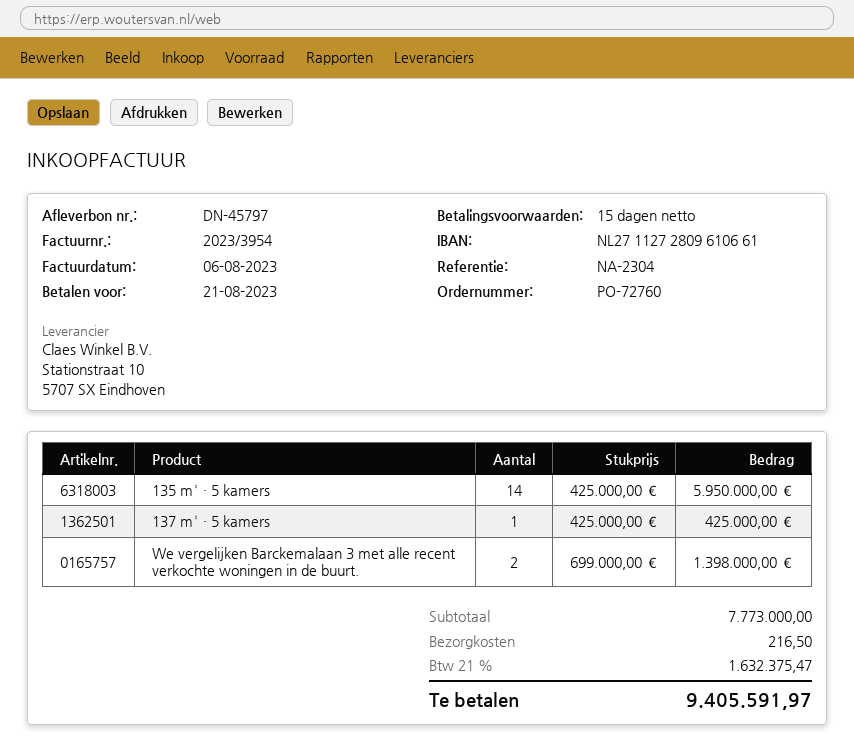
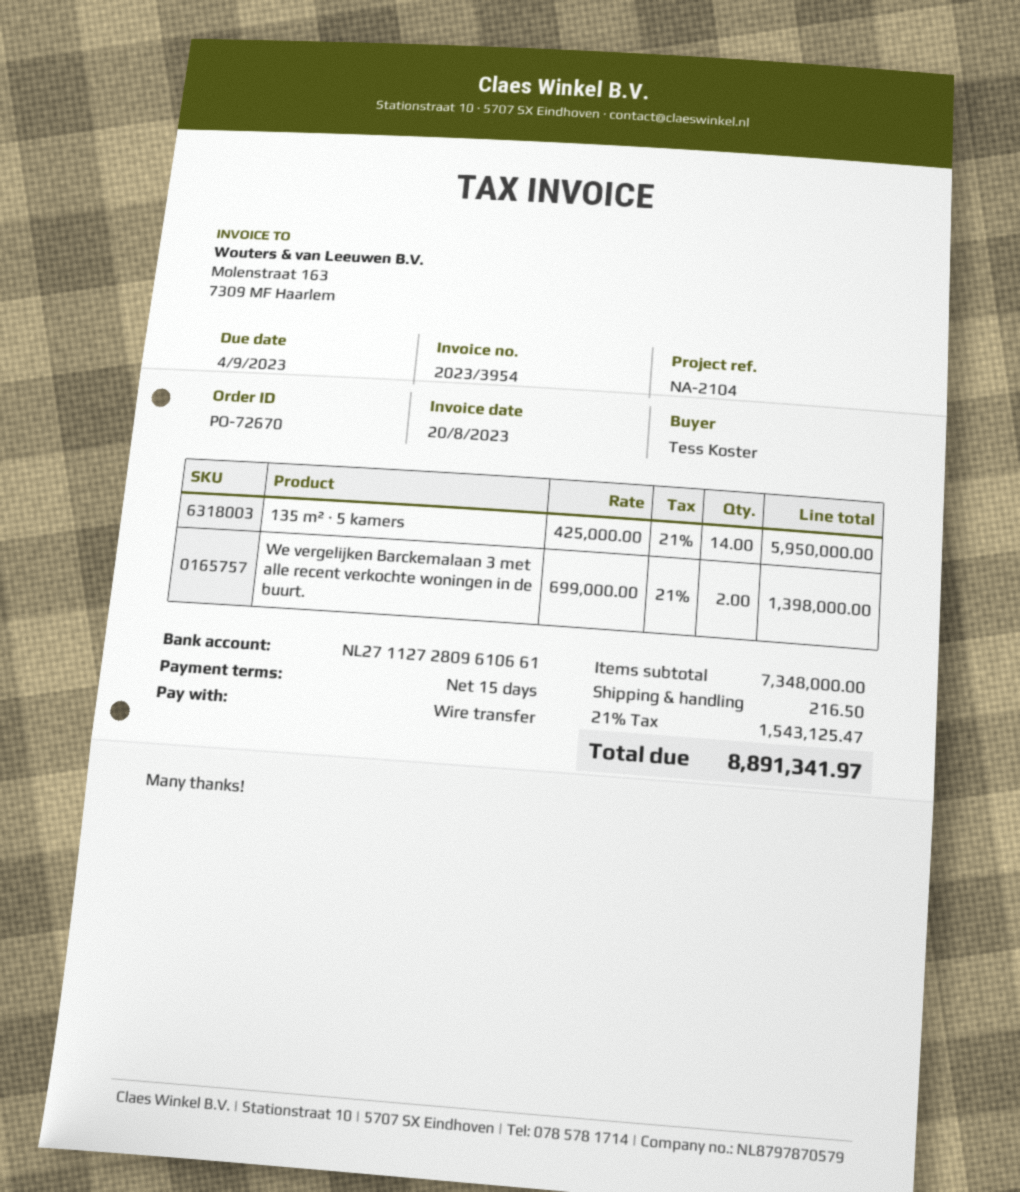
order number: PO-72760 -> PO-72670
invoice date: 2023-08-06 -> 2023-08-20
due date: 2023-08-21 -> 2023-09-04
reference: NA-2304 -> NA-2104
137 m² · 5 kamers: 1 x 425000.00 = 425000.00 -> none
subtotal: 7773000.00 -> 7348000.00
tax: 21% = 1632375.47 -> 21% = 1543125.47
total: 9405591.97 -> 8891341.97

